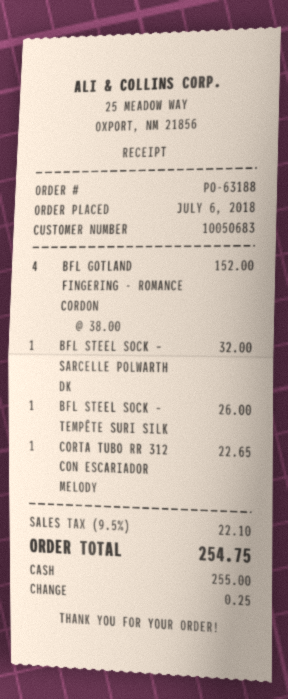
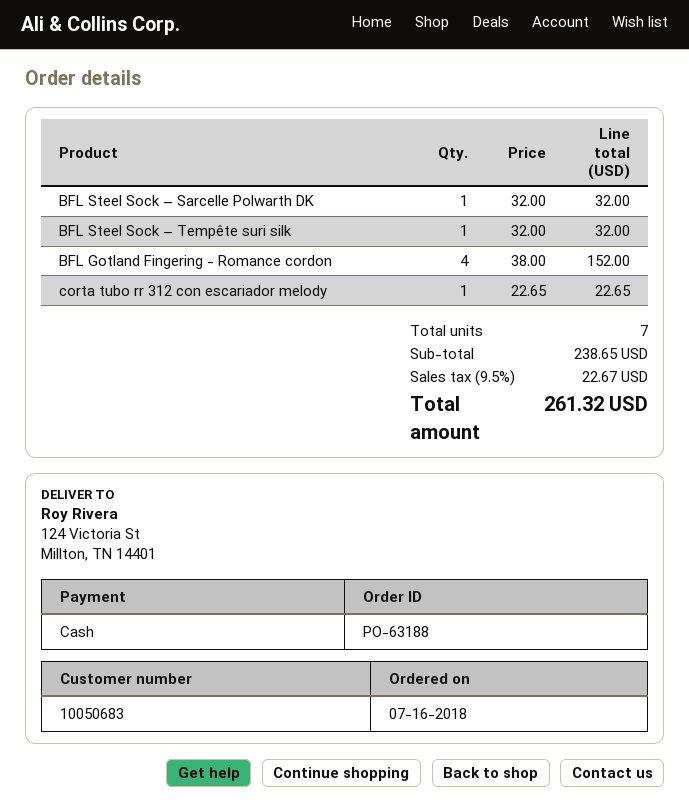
order date: 2018-07-06 -> 2018-07-16
BFL STEEL SOCK – TEMPÊTE SURI SILK: 1 x 26.00 = 26.00 -> 1 x 32.00 = 32.00
tax: 9.5% = 22.10 -> 9.5% = 22.67
total: 254.75 -> 261.32

